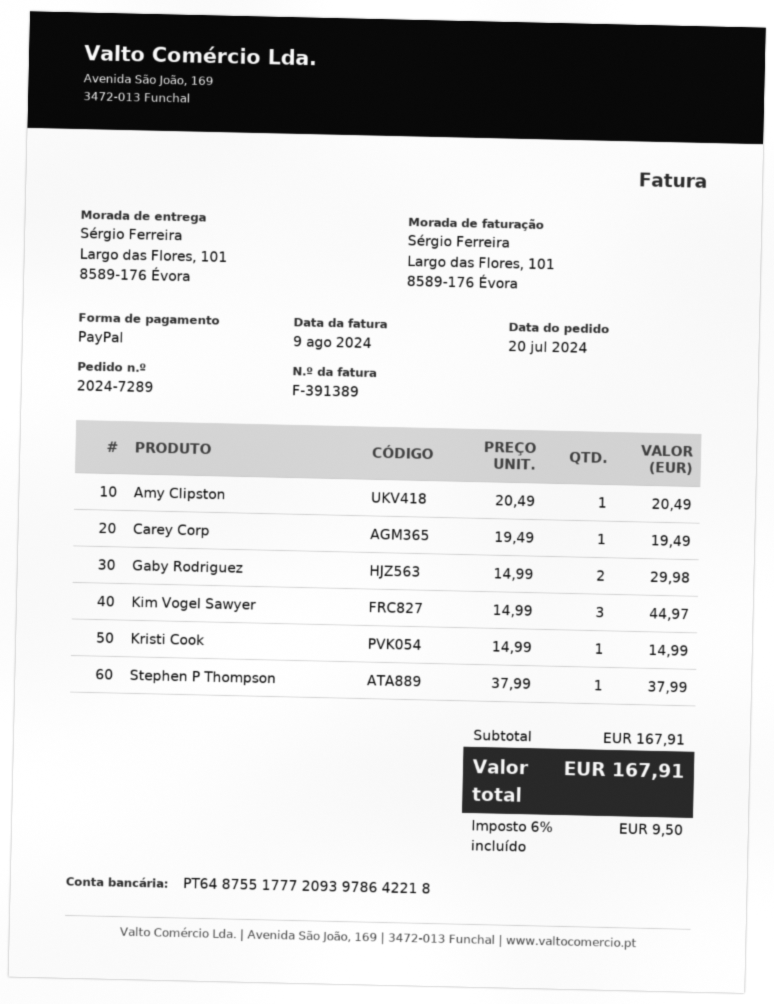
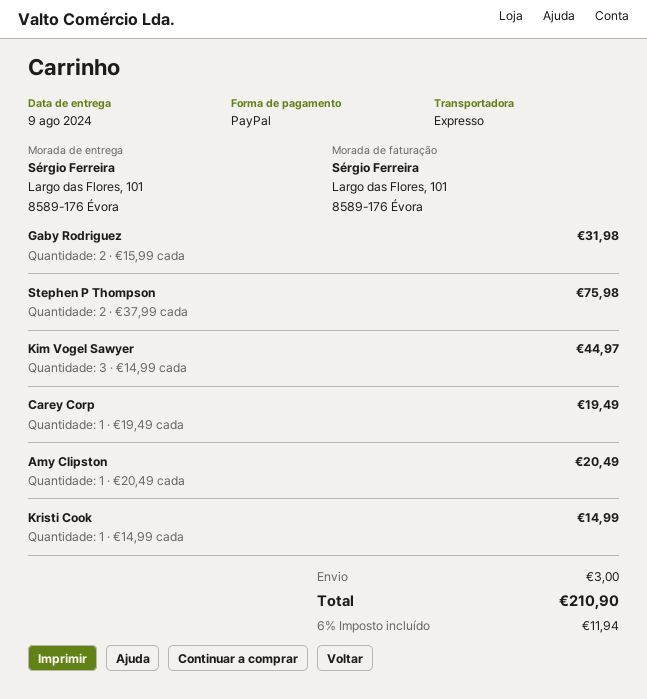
Gaby Rodriguez: 2 x 14.99 = 29.98 -> 2 x 15.99 = 31.98
Stephen P Thompson: 1 x 37.99 = 37.99 -> 2 x 37.99 = 75.98
shipping: none -> 3.00
tax: 6% = 9.50 -> 6% = 11.94
total: 167.91 -> 210.90

